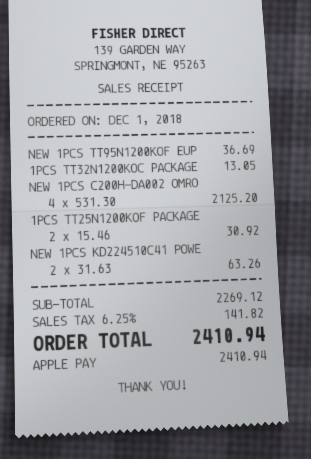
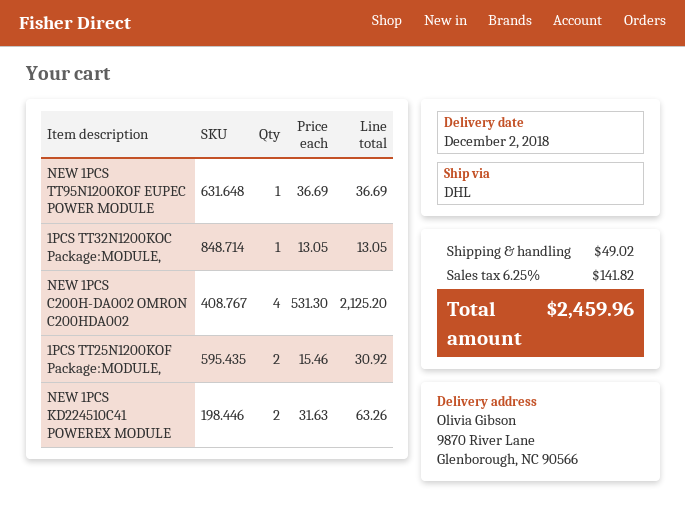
shipping: none -> 49.02
total: 2410.94 -> 2459.96

